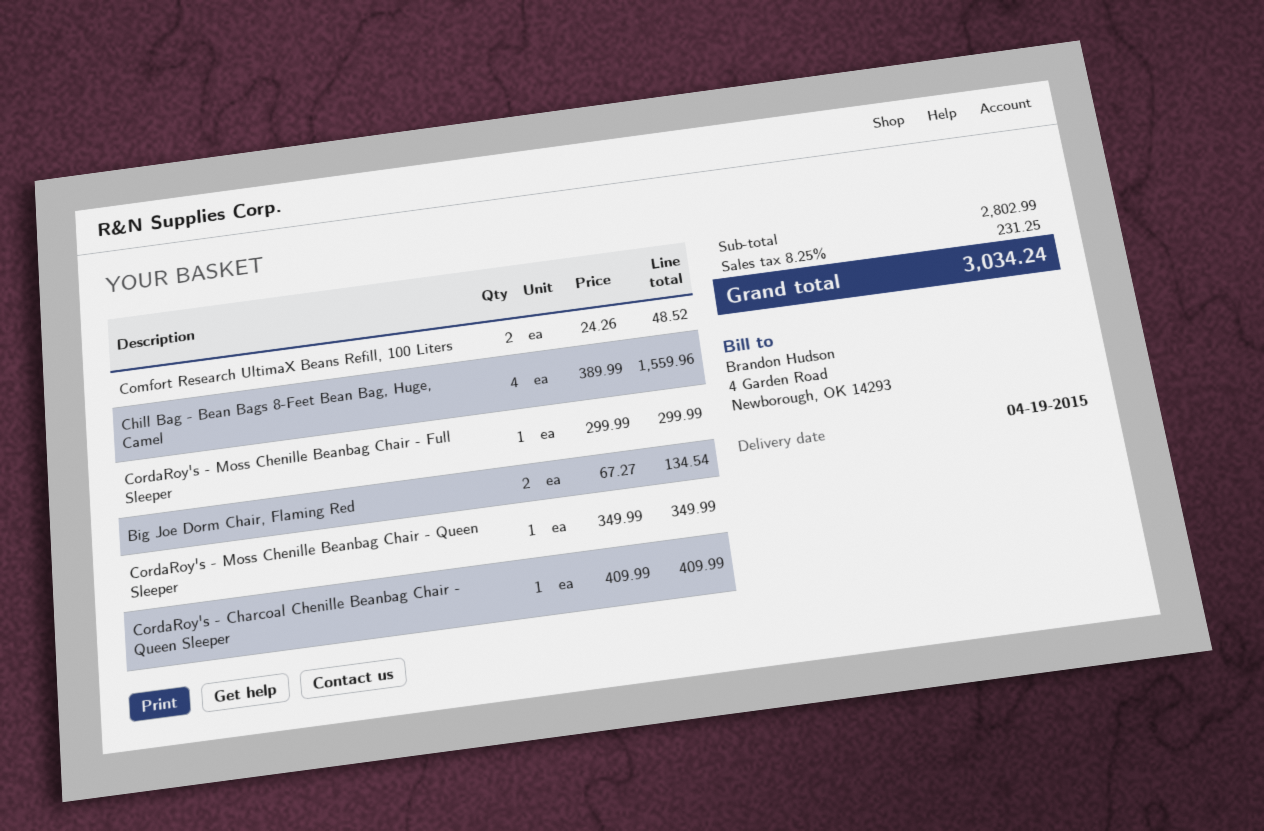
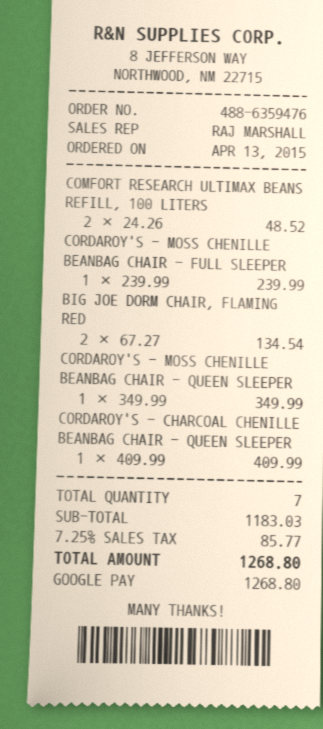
Chill Bag - Bean Bags 8-Feet Bean Bag, Huge, Camel: 4 x 389.99 = 1559.96 -> none
CordaRoy's - Moss Chenille Beanbag Chair - Full Sleeper: 1 x 299.99 = 299.99 -> 1 x 239.99 = 239.99
subtotal: 2802.99 -> 1183.03
tax: 8.25% = 231.25 -> 7.25% = 85.77
total: 3034.24 -> 1268.80

